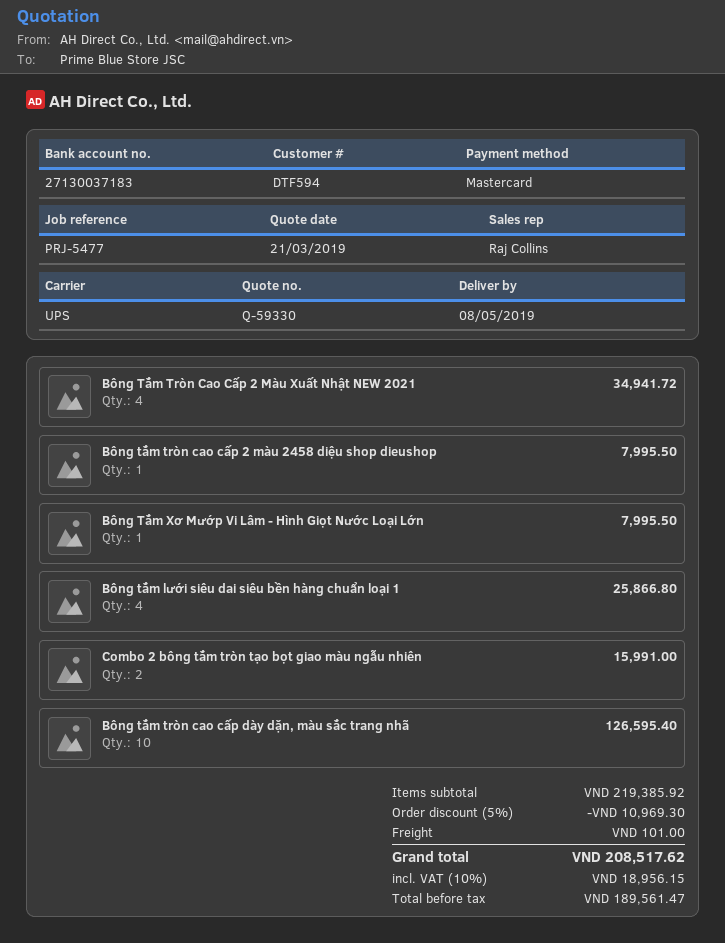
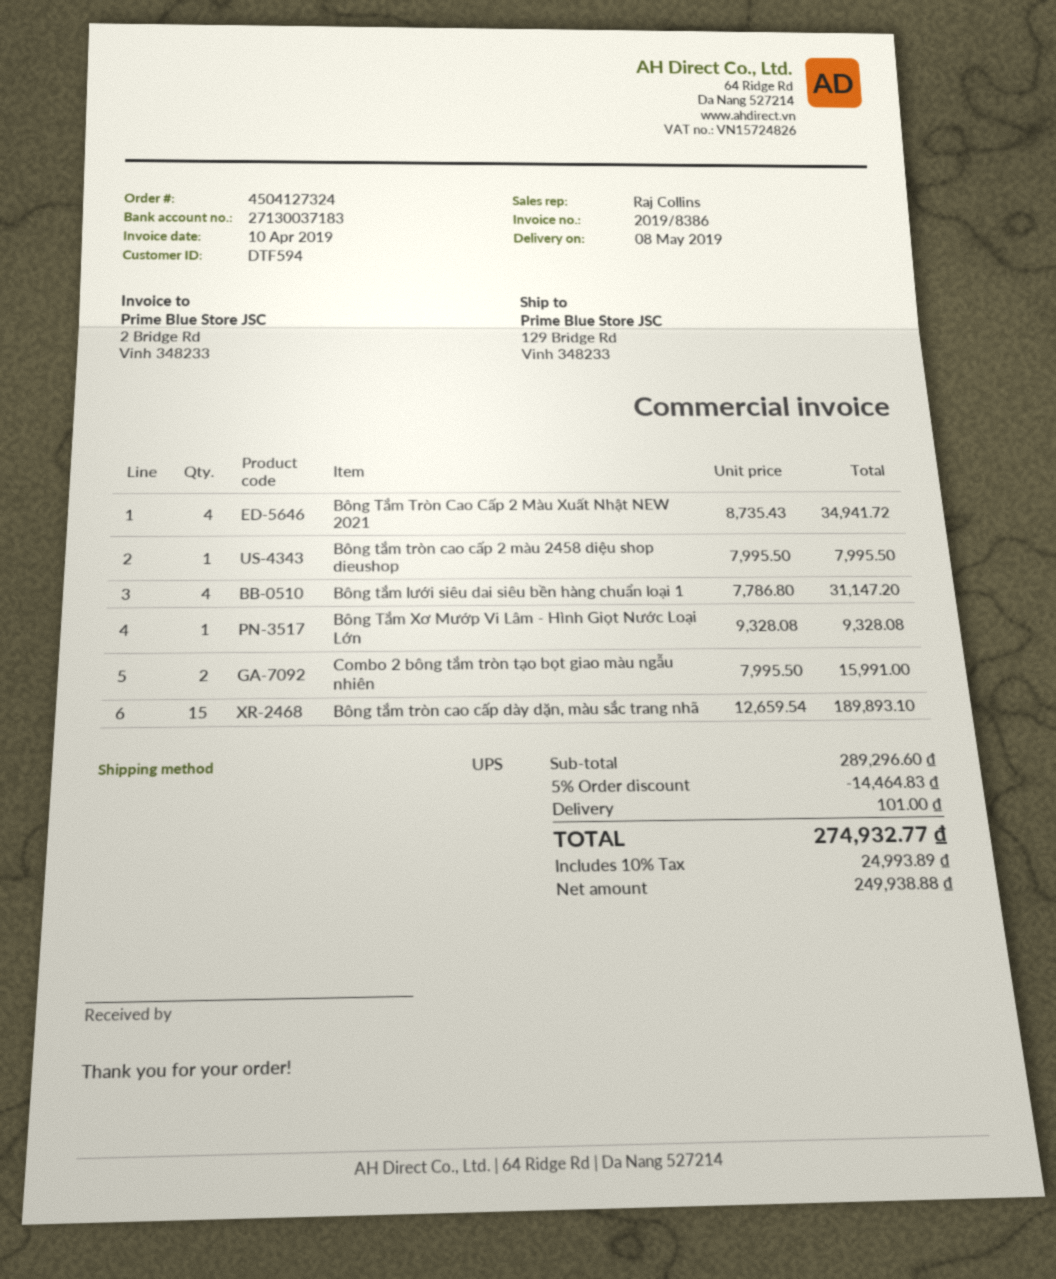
Bông Tắm Xơ Mướp Vi Lâm - Hình Giọt Nước Loại Lớn: 1 for 7995.50 -> 1 for 9328.08
Bông tắm lưới siêu dai siêu bền hàng chuẩn loại 1: 4 for 25866.80 -> 4 for 31147.20
Bông tắm tròn cao cấp dày dặn, màu sắc trang nhã: 10 for 126595.40 -> 15 for 189893.10
subtotal: 219385.92 -> 289296.60
discount: 5% = 10969.30 -> 5% = 14464.83
net: 189561.47 -> 249938.88
tax: 10% = 18956.15 -> 10% = 24993.89
total: 208517.62 -> 274932.77

